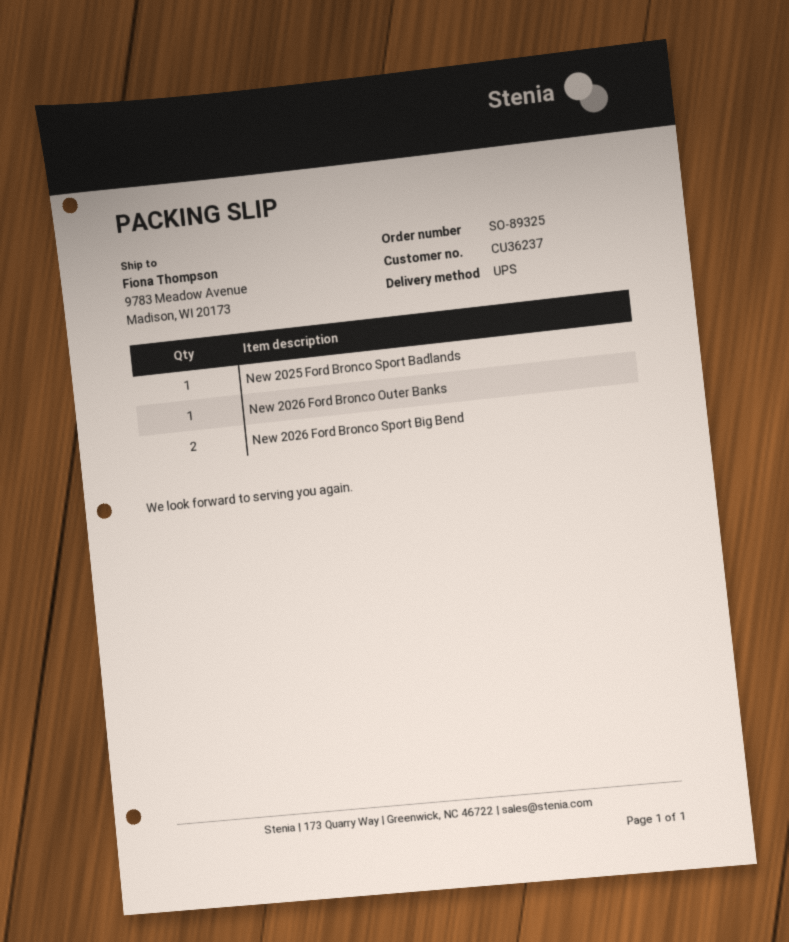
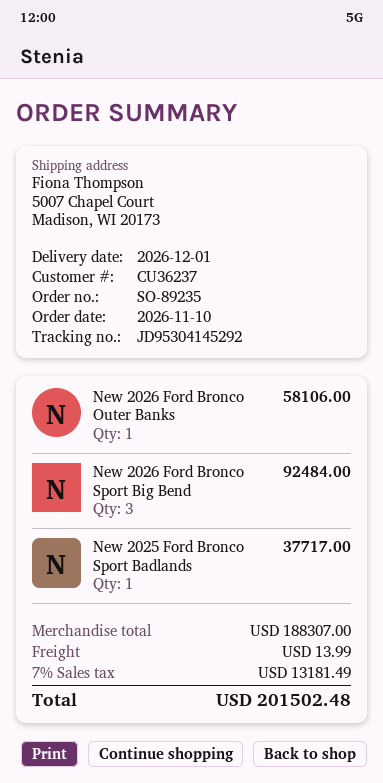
order number: SO-89325 -> SO-89235
ship to: 9783 Meadow Avenue, Madison, WI 20173 -> 5007 Chapel Court, Madison, WI 20173
New 2026 Ford Bronco Sport Big Bend: 2 -> 3

